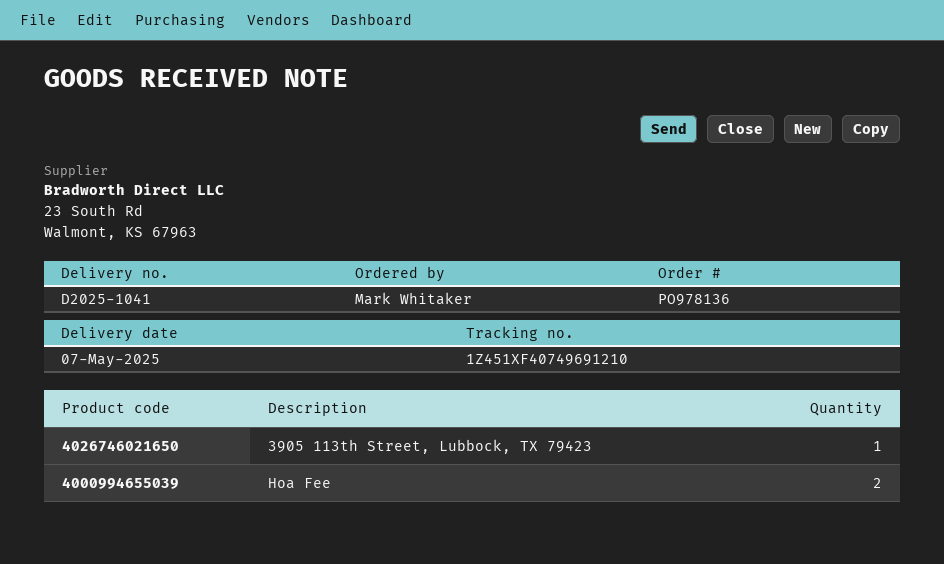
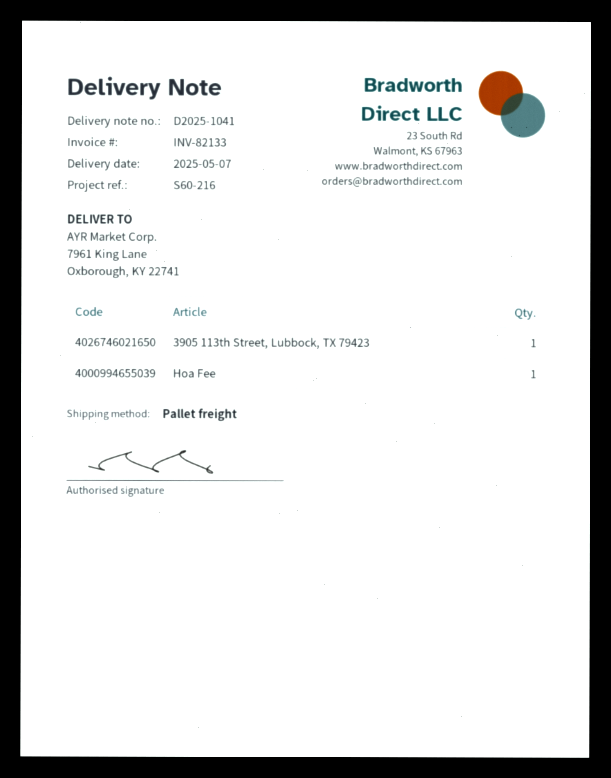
Hoa Fee: 2 -> 1

